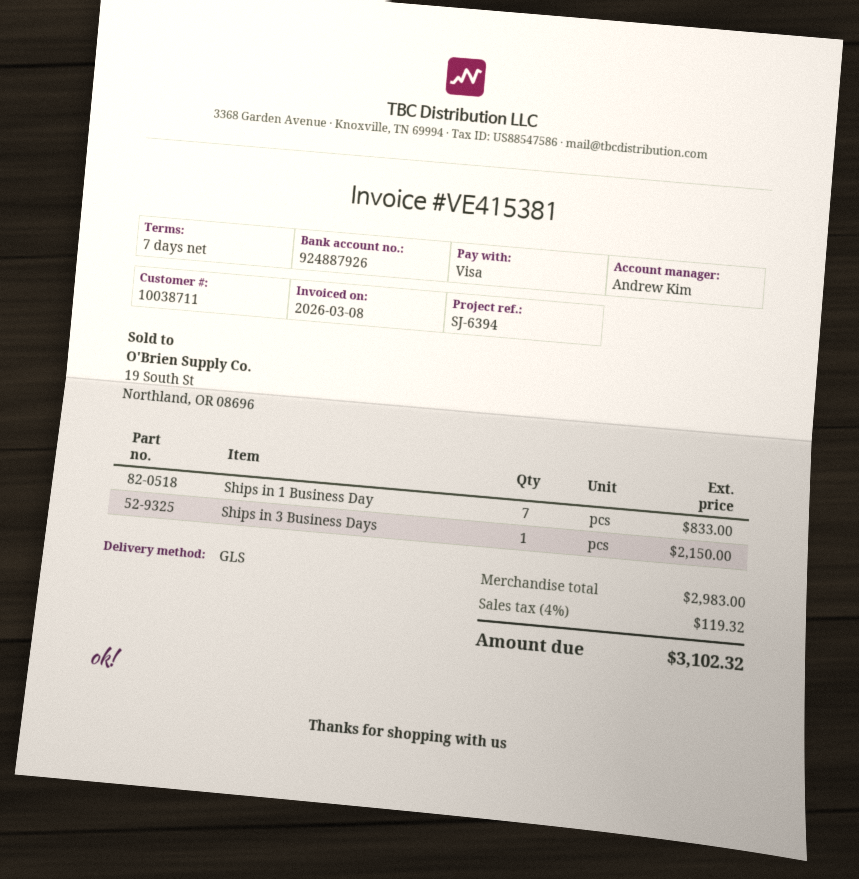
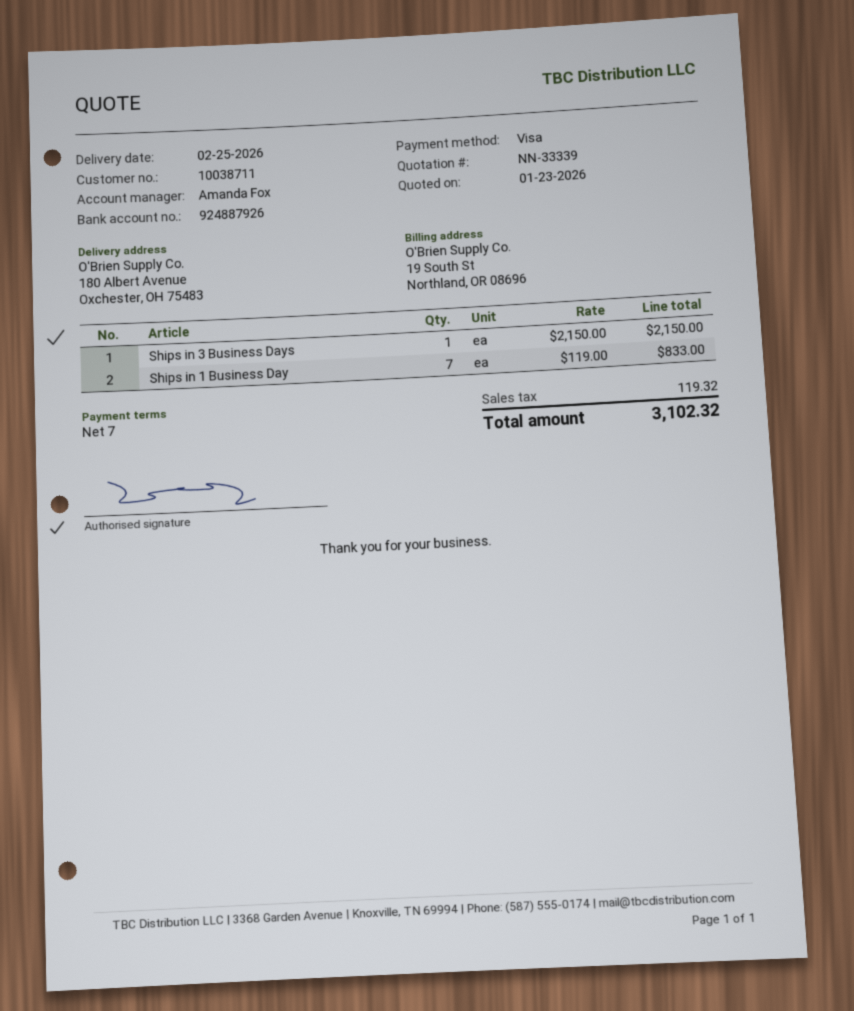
sales rep: Andrew Kim -> Amanda Fox

